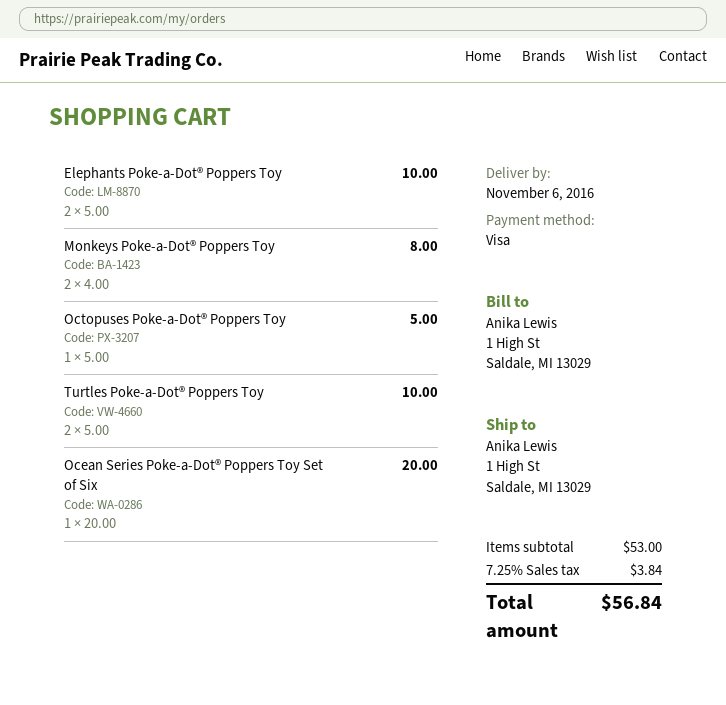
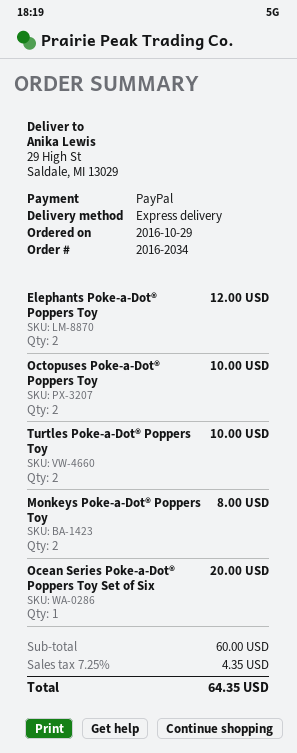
payment method: Visa -> PayPal
ship to: 1 High St, Saldale, MI 13029 -> 29 High St, Saldale, MI 13029
Elephants Poke-a-Dot® Poppers Toy: 2 for 10.00 -> 2 for 12.00
Octopuses Poke-a-Dot® Poppers Toy: 1 for 5.00 -> 2 for 10.00
subtotal: 53.00 -> 60.00
tax: 7.25% = 3.84 -> 7.25% = 4.35
total: 56.84 -> 64.35

